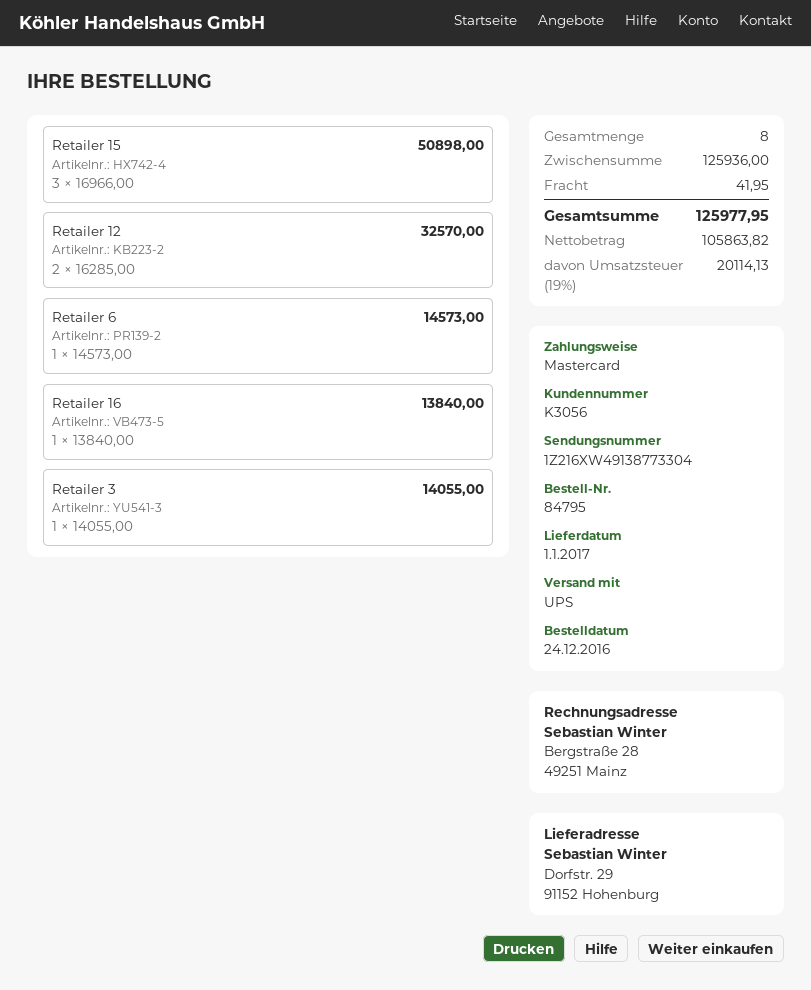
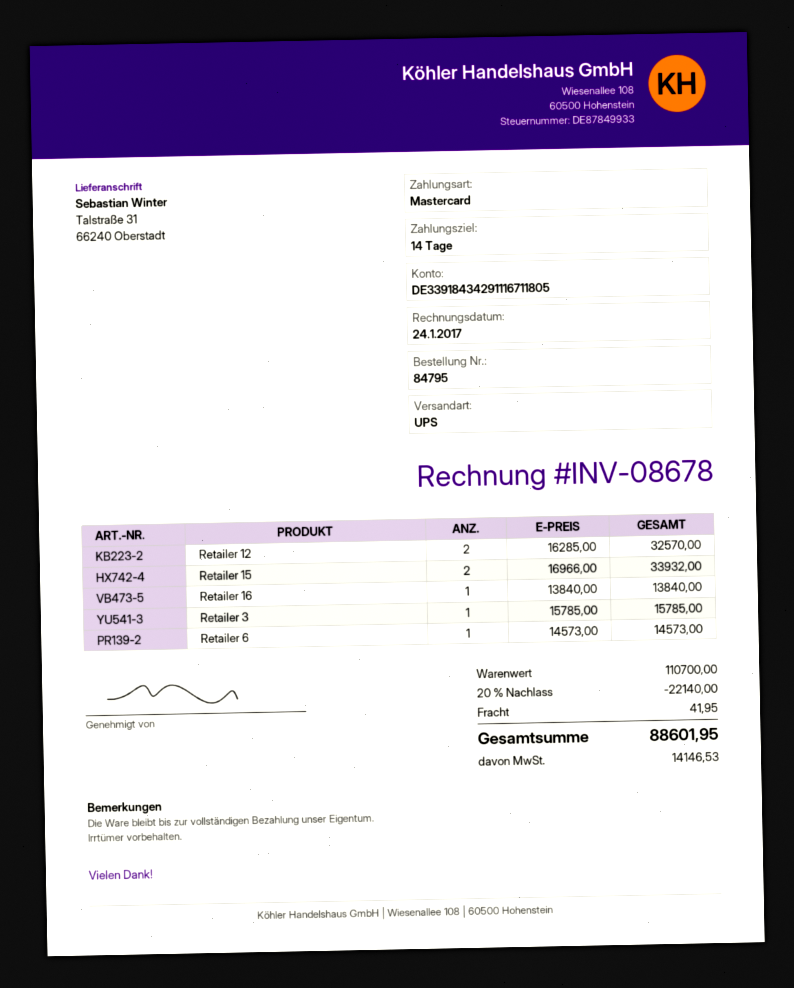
ship to: Dorfstr. 29, 91152 Hohenburg -> Talstraße 31, 66240 Oberstadt
Retailer 15: 3 x 16966.00 = 50898.00 -> 2 x 16966.00 = 33932.00
Retailer 3: 1 x 14055.00 = 14055.00 -> 1 x 15785.00 = 15785.00
subtotal: 125936.00 -> 110700.00
discount: none -> 20% = 22140.00
tax: 20114.13 -> 14146.53
total: 125977.95 -> 88601.95

